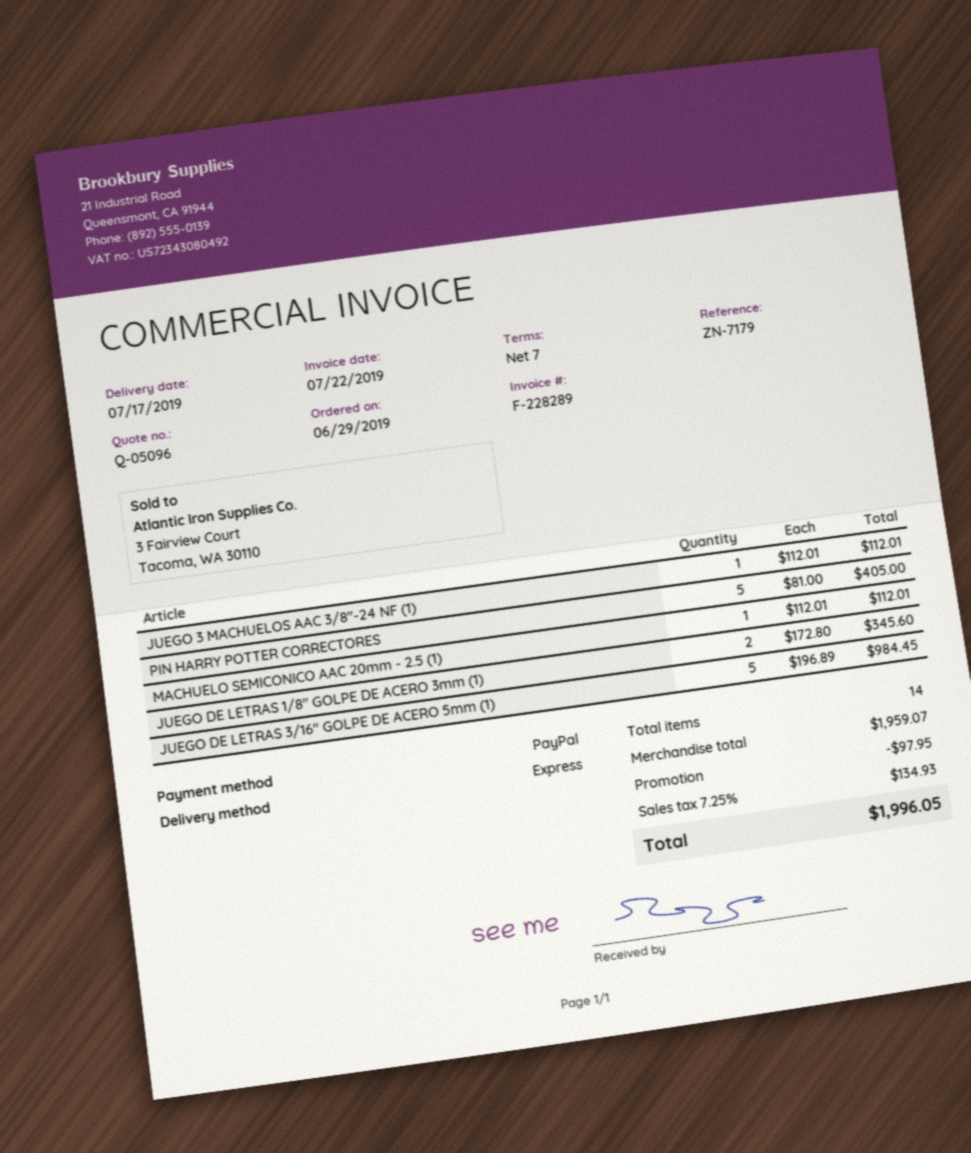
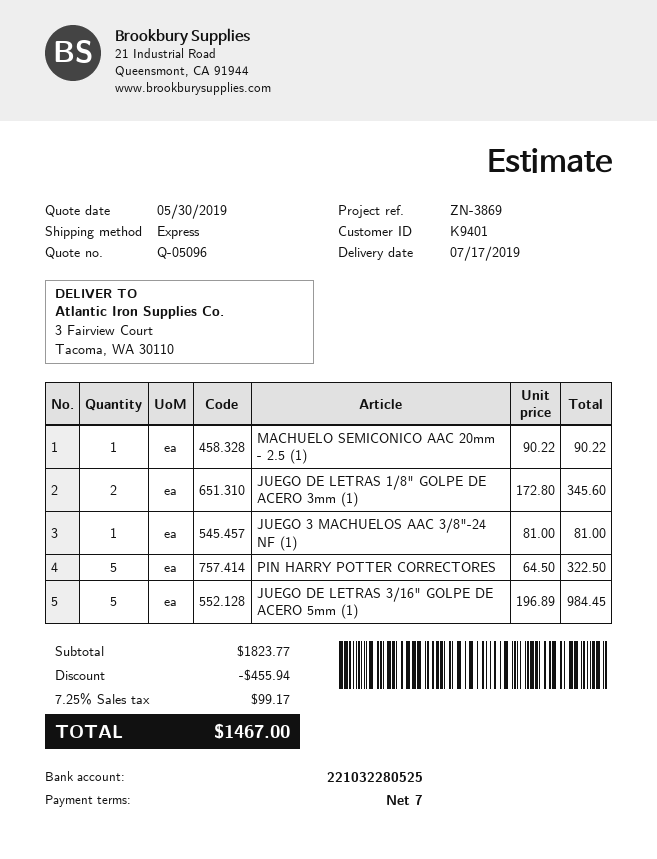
reference: ZN-7179 -> ZN-3869
JUEGO 3 MACHUELOS AAC 3/8"-24 NF (1): 1 x 112.01 = 112.01 -> 1 x 81.00 = 81.00
PIN HARRY POTTER CORRECTORES: 5 x 81.00 = 405.00 -> 5 x 64.50 = 322.50
MACHUELO SEMICONICO AAC 20mm - 2.5 (1): 1 x 112.01 = 112.01 -> 1 x 90.22 = 90.22
subtotal: 1959.07 -> 1823.77
discount: 97.95 -> 455.94
tax: 7.25% = 134.93 -> 7.25% = 99.17
total: 1996.05 -> 1467.00

